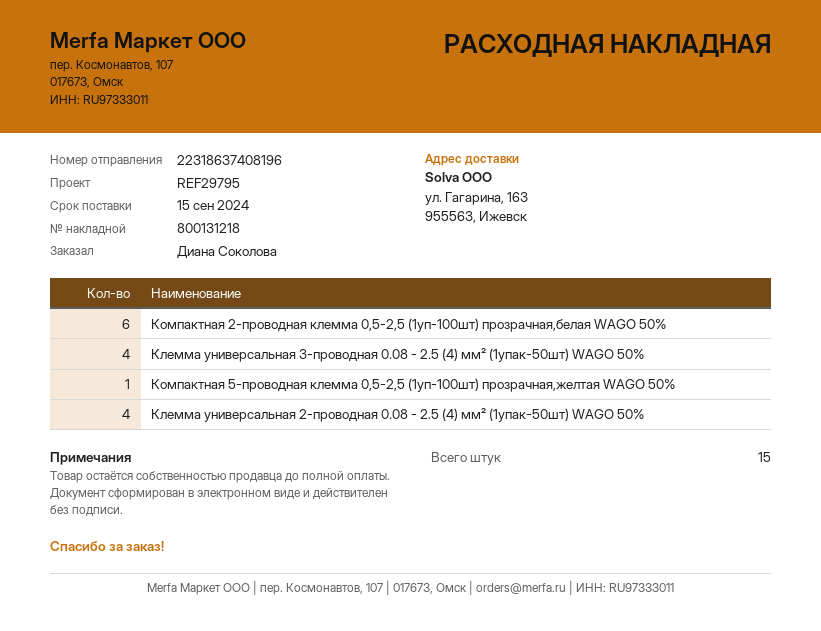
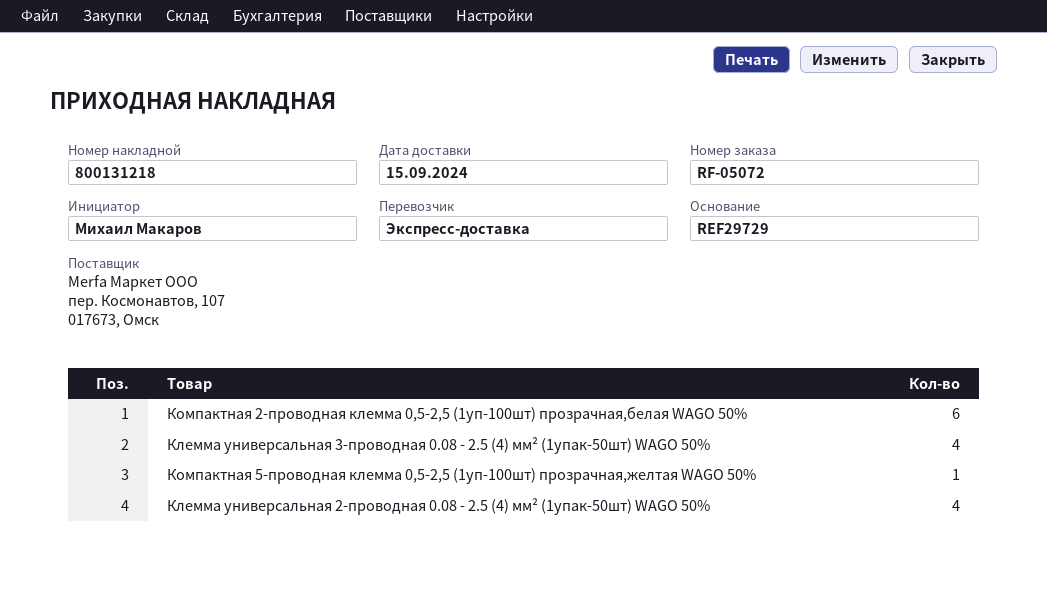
reference: REF29795 -> REF29729
ordered by: Диана Соколова -> Михаил Макаров

